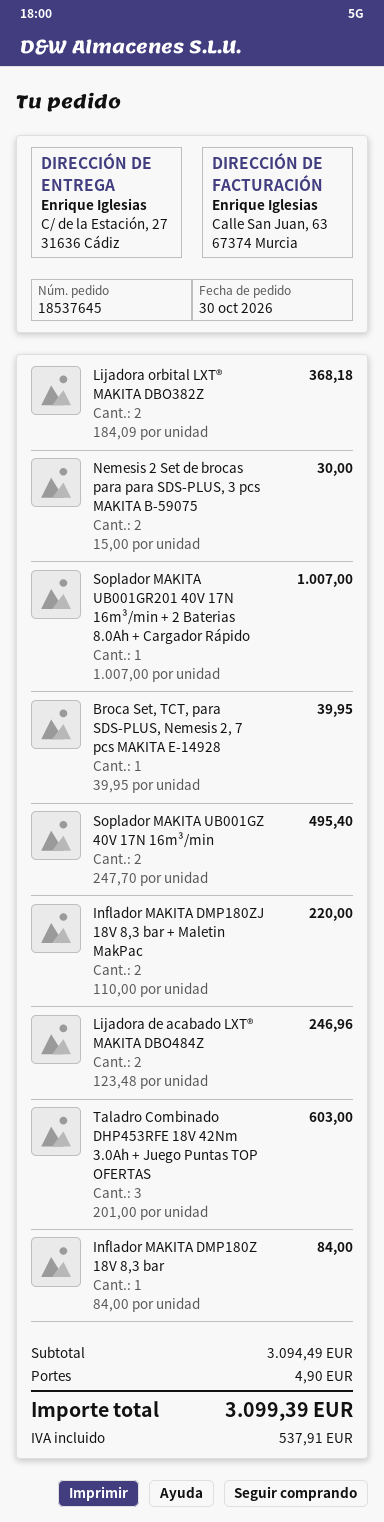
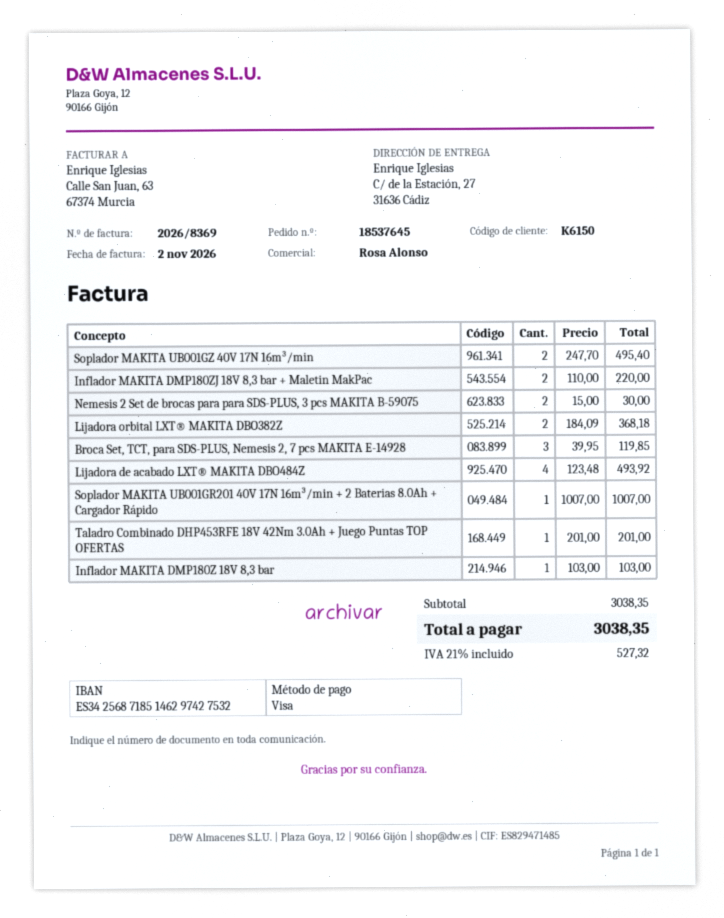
Broca Set, TCT, para SDS-PLUS, Nemesis 2, 7 pcs MAKITA E-14928: 1 x 39.95 = 39.95 -> 3 x 39.95 = 119.85
Lijadora de acabado LXT® MAKITA DBO484Z: 2 x 123.48 = 246.96 -> 4 x 123.48 = 493.92
Taladro Combinado DHP453RFE 18V 42Nm 3.0Ah + Juego Puntas TOP OFERTAS: 3 x 201.00 = 603.00 -> 1 x 201.00 = 201.00
Inflador MAKITA DMP180Z 18V 8,3 bar: 1 x 84.00 = 84.00 -> 1 x 103.00 = 103.00
subtotal: 3094.49 -> 3038.35
shipping: 4.90 -> none
tax: 537.91 -> 527.32
total: 3099.39 -> 3038.35

